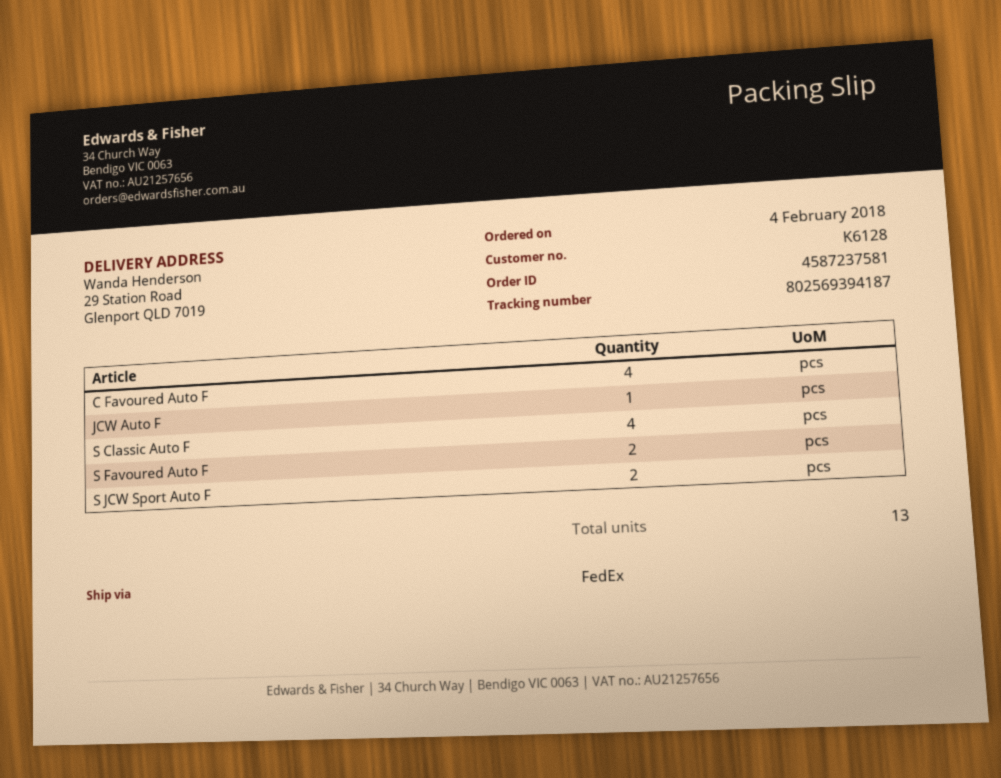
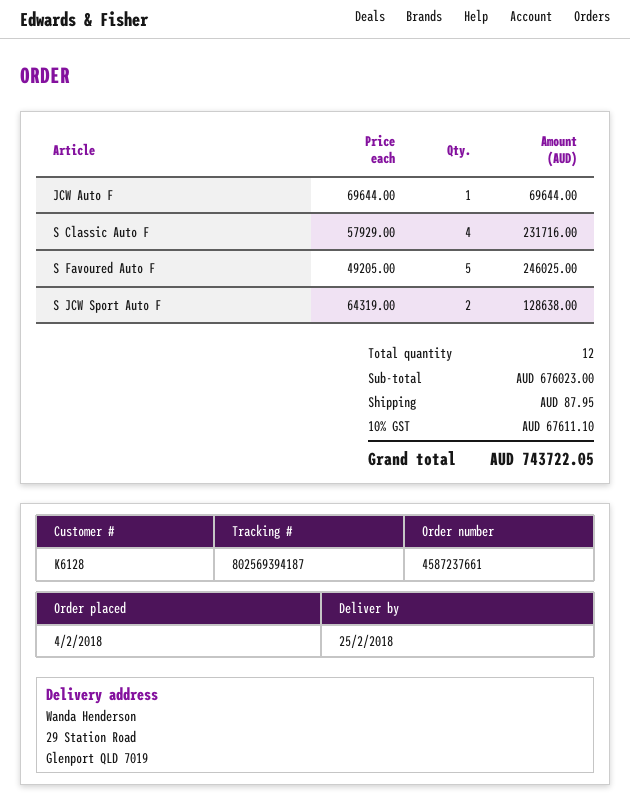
order number: 4587237581 -> 4587237661
C Favoured Auto F: 4 -> none
S Favoured Auto F: 2 -> 5
total quantity: 13 -> 12

